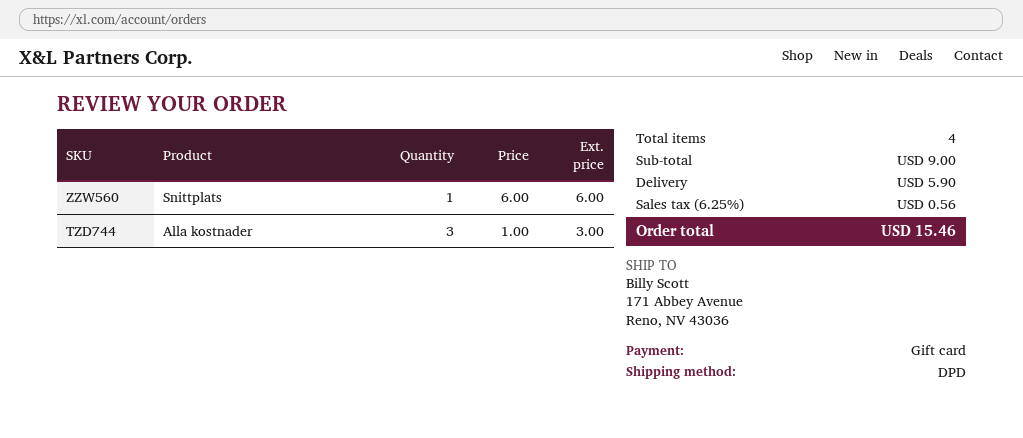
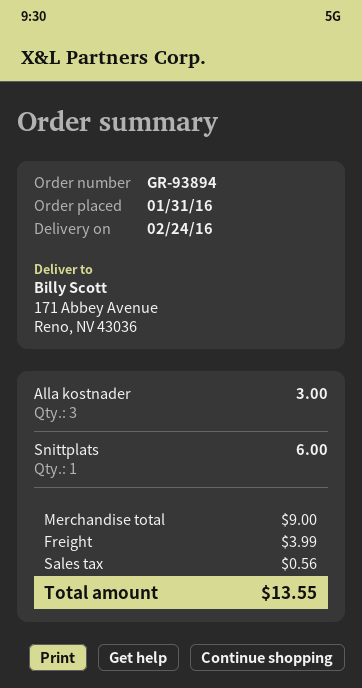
shipping: 5.90 -> 3.99
total: 15.46 -> 13.55

